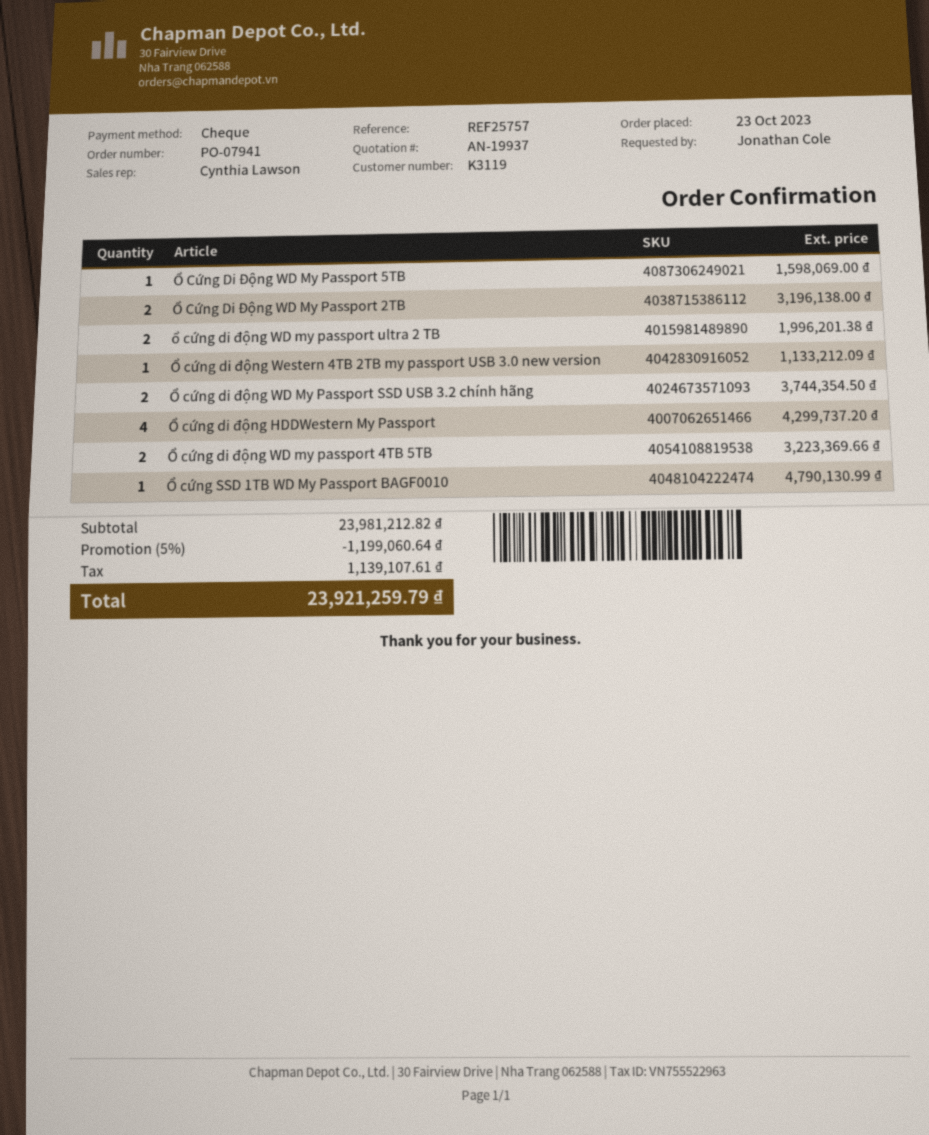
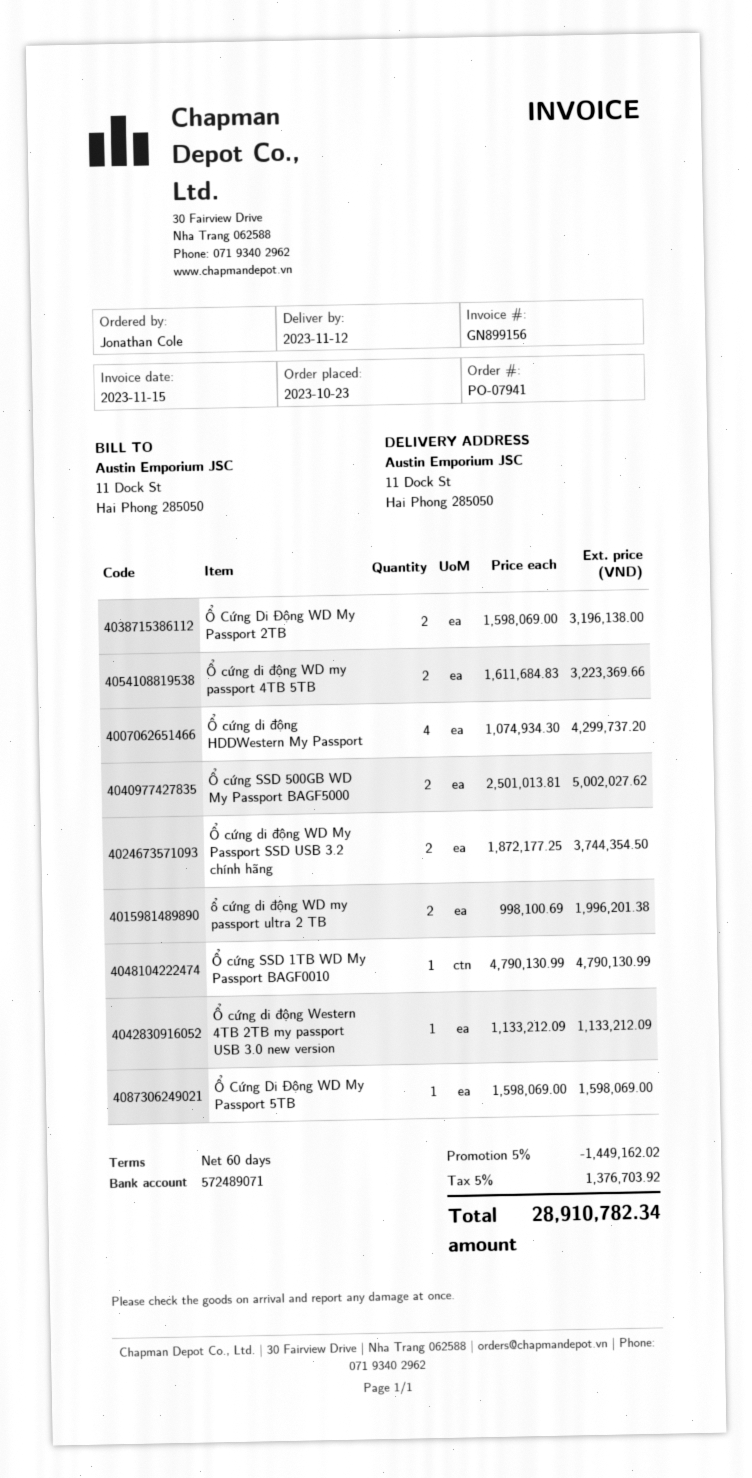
Ổ cứng SSD 500GB WD My Passport BAGF5000: none -> 2 for 5002027.62
discount: 5% = 1199060.64 -> 5% = 1449162.02
tax: 1139107.61 -> 1376703.92
total: 23921259.79 -> 28910782.34

